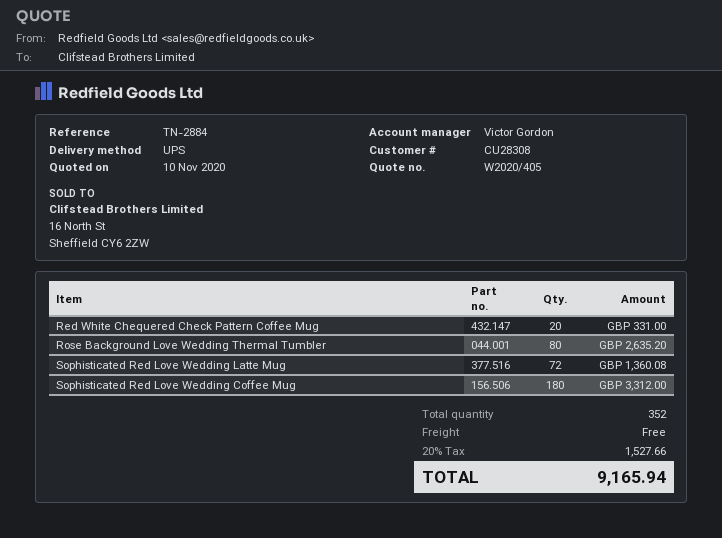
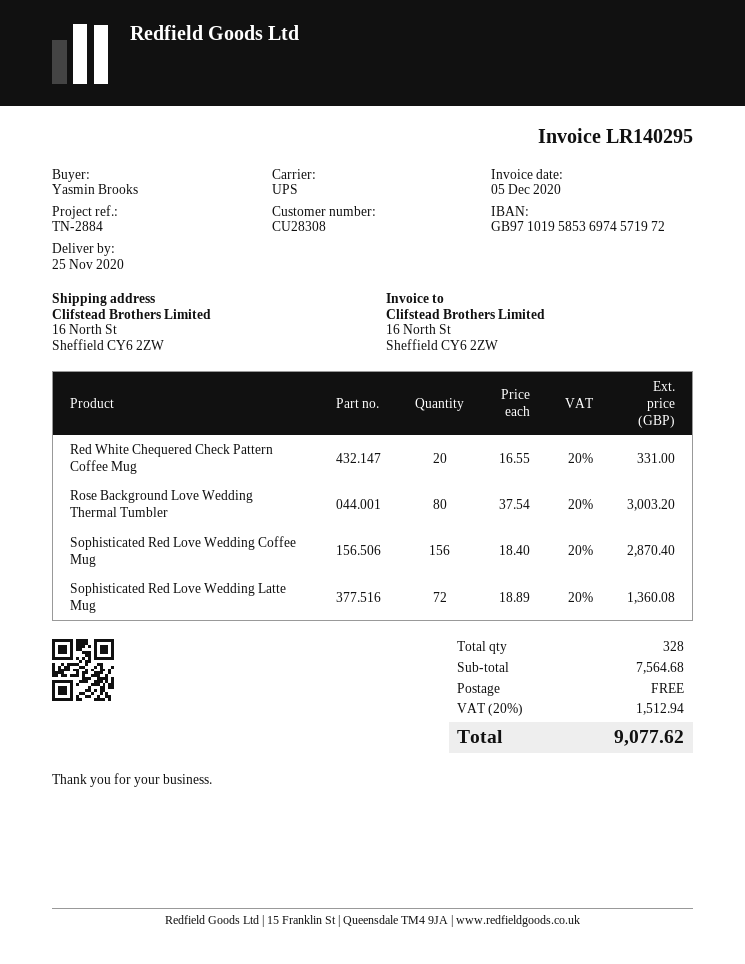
Rose Background Love Wedding Thermal Tumbler: 80 for 2635.20 -> 80 for 3003.20
Sophisticated Red Love Wedding Coffee Mug: 180 for 3312.00 -> 156 for 2870.40
total quantity: 352 -> 328
tax: 20% = 1527.66 -> 20% = 1512.94
total: 9165.94 -> 9077.62

